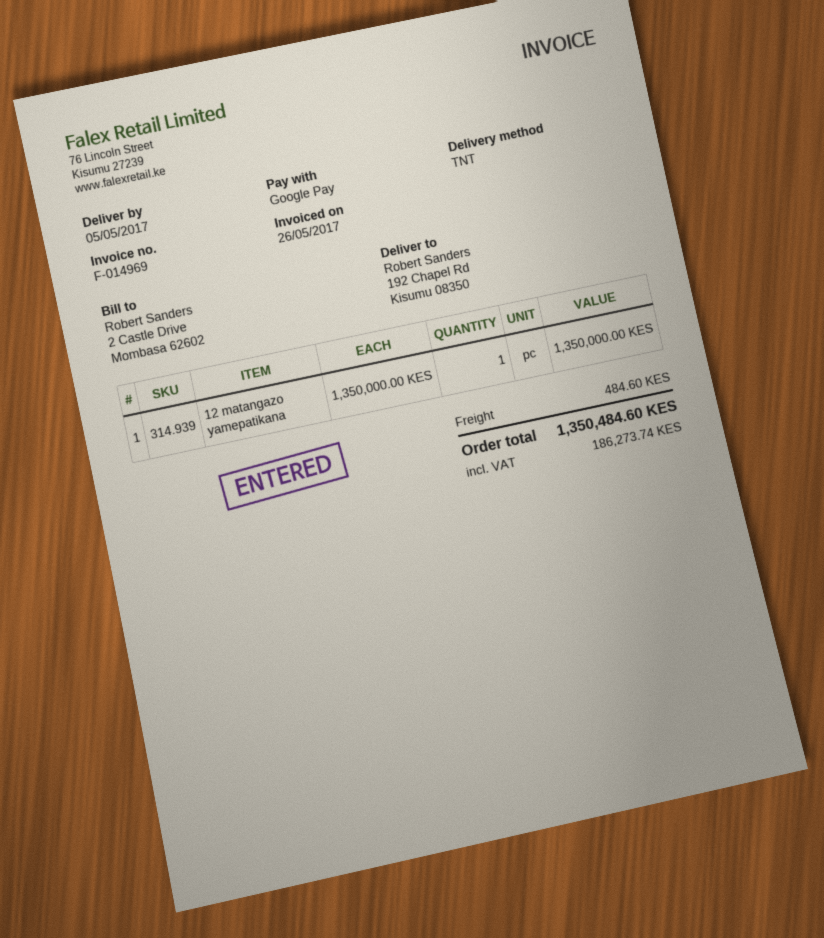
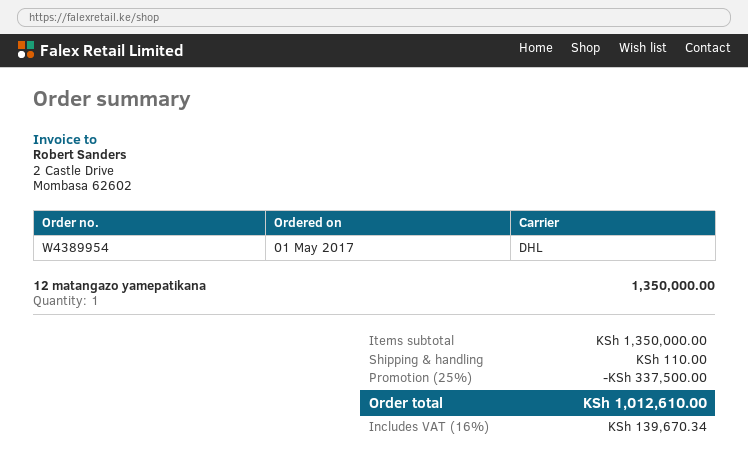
shipping method: TNT -> DHL
discount: none -> 25% = 337500.00
shipping: 484.60 -> 110.00
tax: 186273.74 -> 139670.34
total: 1350484.60 -> 1012610.00

